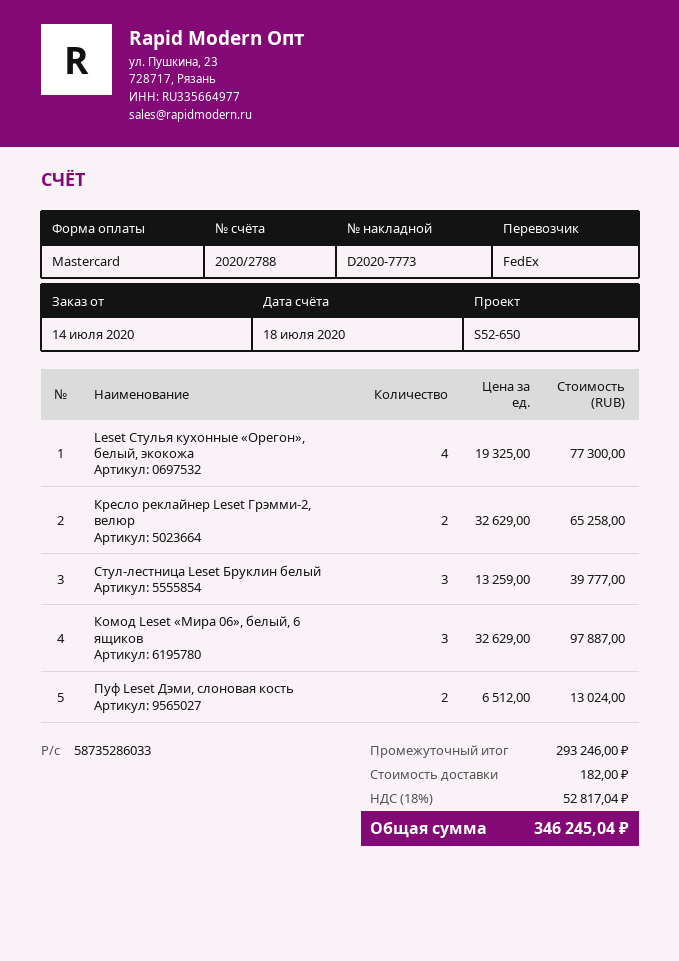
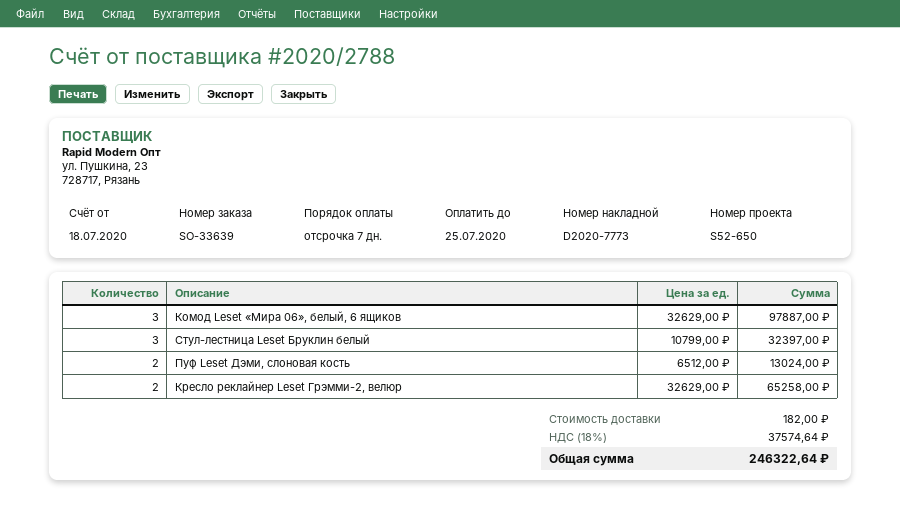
Leset Стулья кухонные «Орегон», белый, экокожа: 4 x 19325.00 = 77300.00 -> none
Стул-лестница Leset Бруклин белый: 3 x 13259.00 = 39777.00 -> 3 x 10799.00 = 32397.00
tax: 18% = 52817.04 -> 18% = 37574.64
total: 346245.04 -> 246322.64

